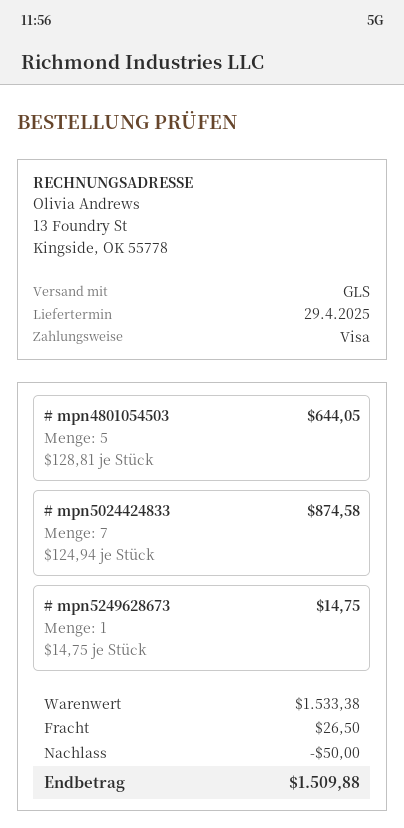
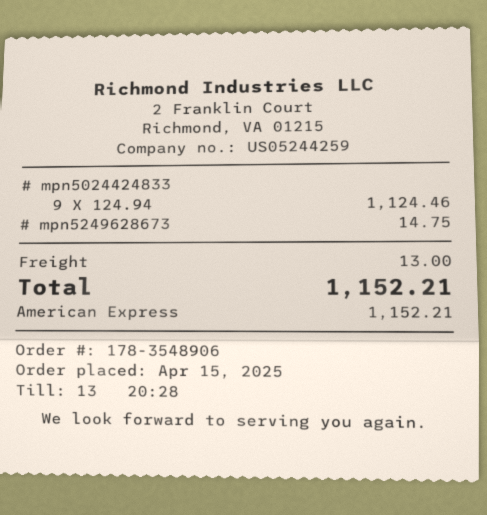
payment method: Visa -> American Express
# mpn4801054503: 5 x 128.81 = 644.05 -> none
# mpn5024424833: 7 x 124.94 = 874.58 -> 9 x 124.94 = 1124.46
discount: 50.00 -> none
shipping: 26.50 -> 13.00
total: 1509.88 -> 1152.21

